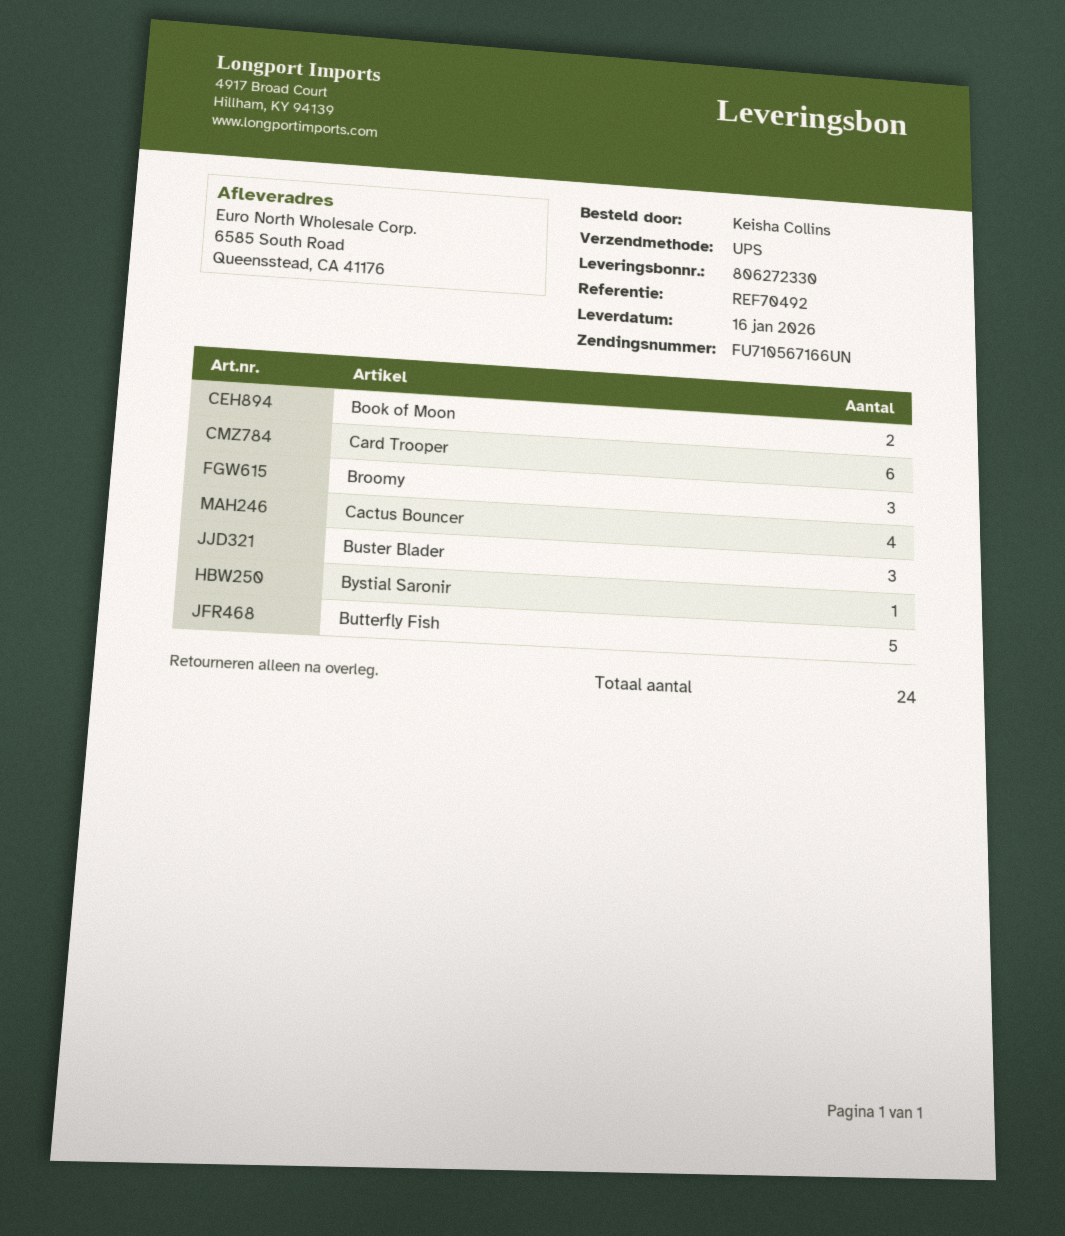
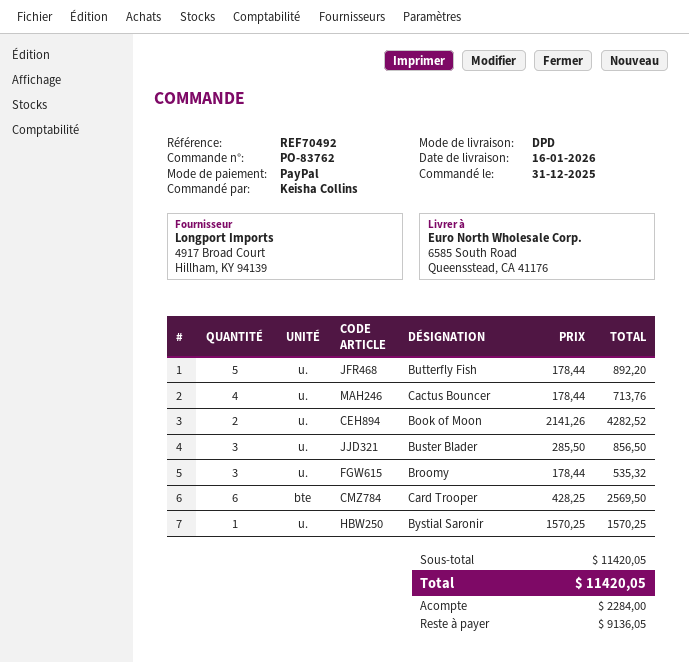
shipping method: UPS -> DPD

